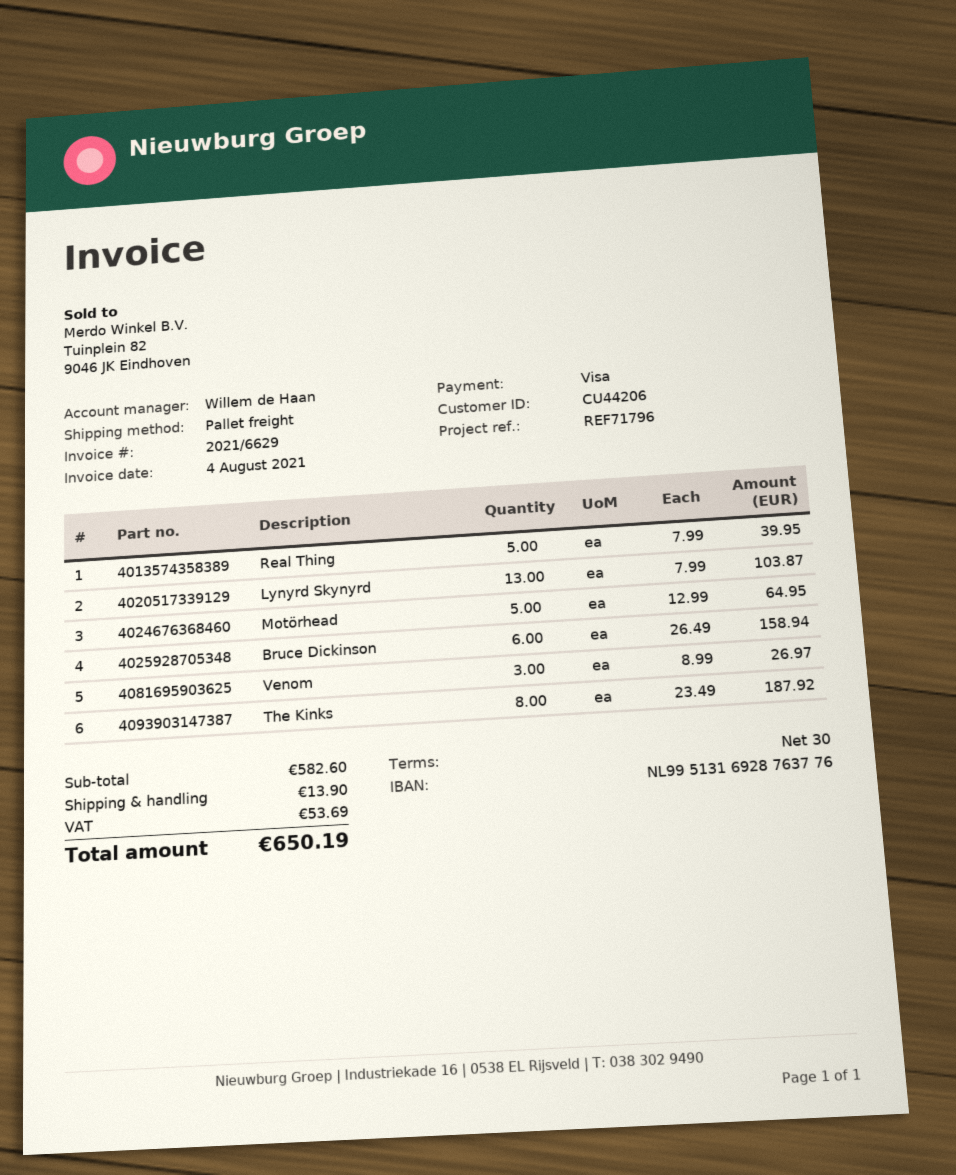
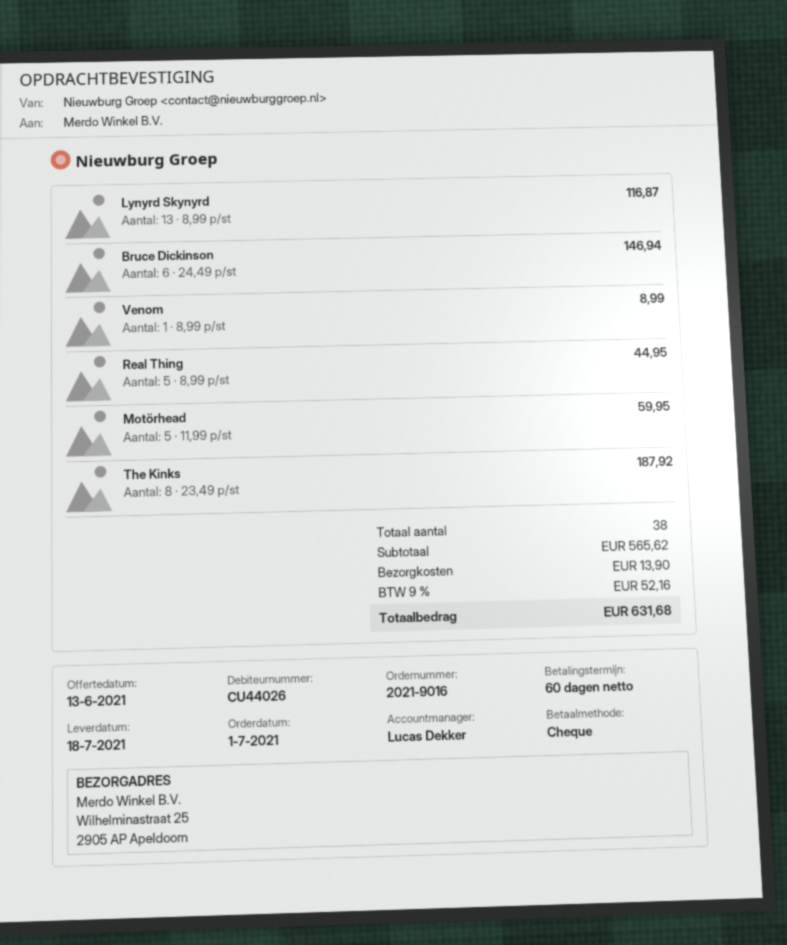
payment terms: 30 days -> 60 days
customer number: CU44206 -> CU44026
sales rep: Willem de Haan -> Lucas Dekker
payment method: Visa -> cheque
Real Thing: 5 x 7.99 = 39.95 -> 5 x 8.99 = 44.95
Lynyrd Skynyrd: 13 x 7.99 = 103.87 -> 13 x 8.99 = 116.87
Motörhead: 5 x 12.99 = 64.95 -> 5 x 11.99 = 59.95
Bruce Dickinson: 6 x 26.49 = 158.94 -> 6 x 24.49 = 146.94
Venom: 3 x 8.99 = 26.97 -> 1 x 8.99 = 8.99
subtotal: 582.60 -> 565.62
tax: 53.69 -> 52.16
total: 650.19 -> 631.68

